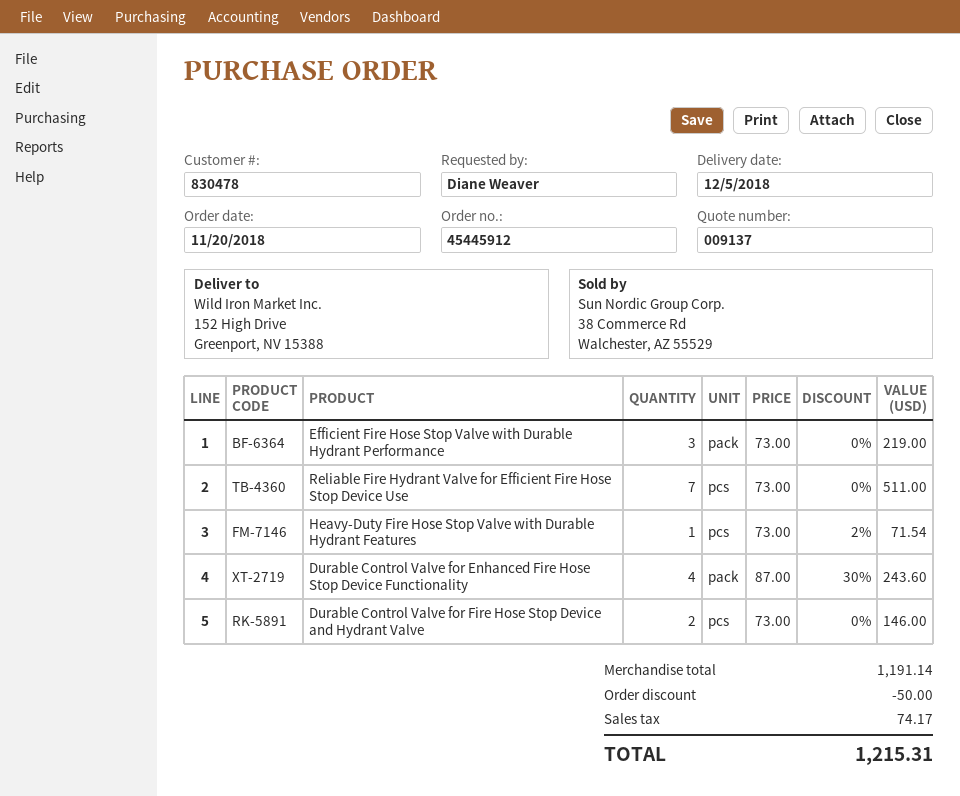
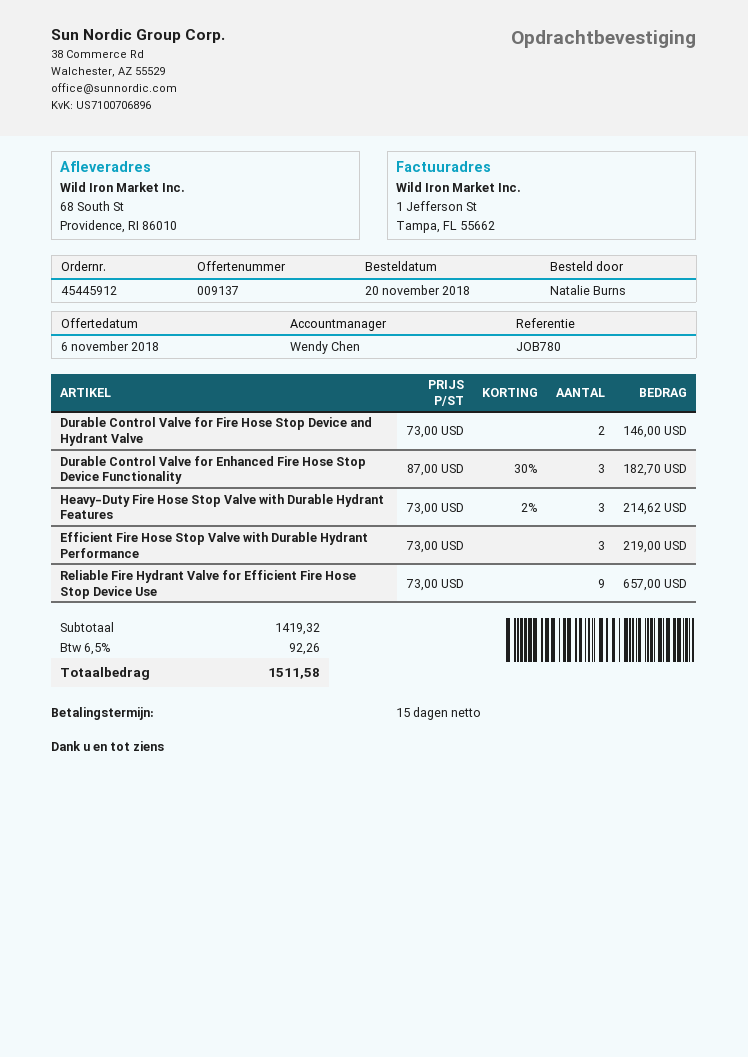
ordered by: Diane Weaver -> Natalie Burns
ship to: 152 High Drive, Greenport, NV 15388 -> 68 South St, Providence, RI 86010
Reliable Fire Hydrant Valve for Efficient Fire Hose Stop Device Use: 7 x 73.00 = 511.00 -> 9 x 73.00 = 657.00
Heavy-Duty Fire Hose Stop Valve with Durable Hydrant Features: 1 x 73.00 - 2% = 71.54 -> 3 x 73.00 - 2% = 214.62
Durable Control Valve for Enhanced Fire Hose Stop Device Functionality: 4 x 87.00 - 30% = 243.60 -> 3 x 87.00 - 30% = 182.70
subtotal: 1191.14 -> 1419.32
discount: 50.00 -> none
tax: 74.17 -> 92.26
total: 1215.31 -> 1511.58

